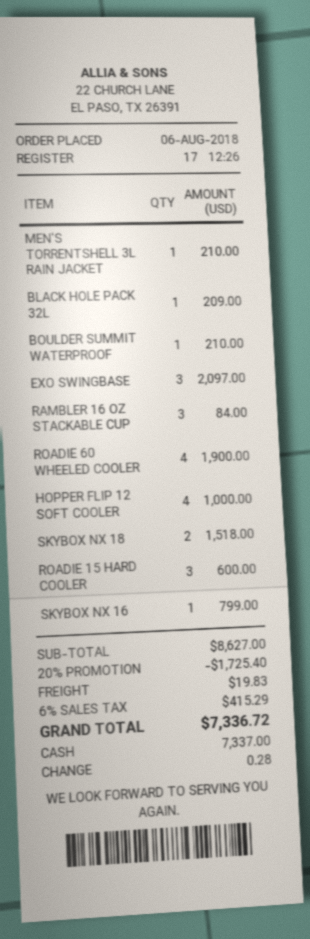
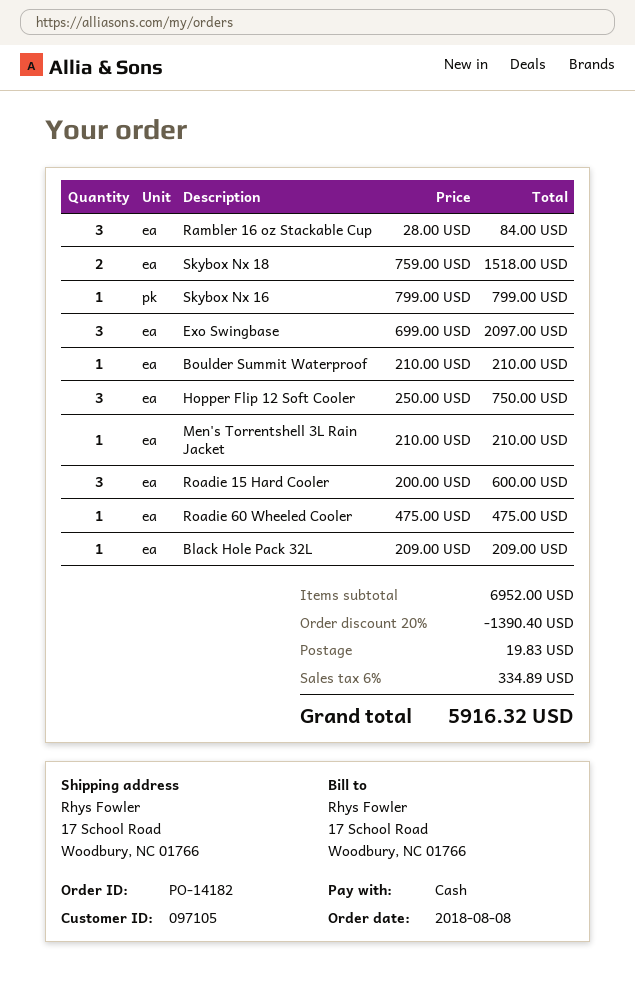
order date: 2018-08-06 -> 2018-08-08
ROADIE 60 WHEELED COOLER: 4 for 1900.00 -> 1 for 475.00
HOPPER FLIP 12 SOFT COOLER: 4 for 1000.00 -> 3 for 750.00
subtotal: 8627.00 -> 6952.00
discount: 20% = 1725.40 -> 20% = 1390.40
tax: 6% = 415.29 -> 6% = 334.89
total: 7336.72 -> 5916.32

